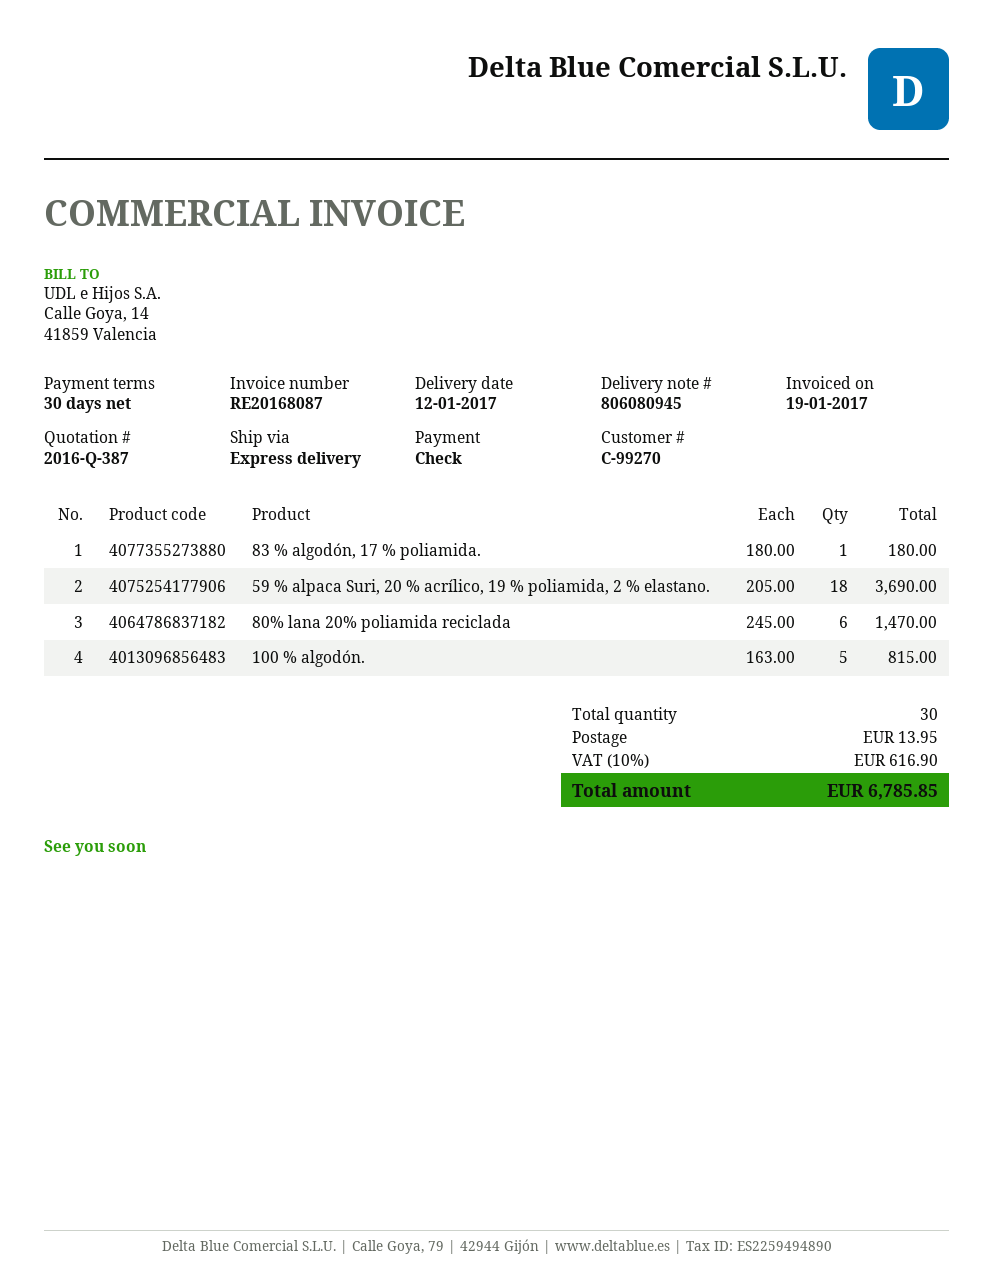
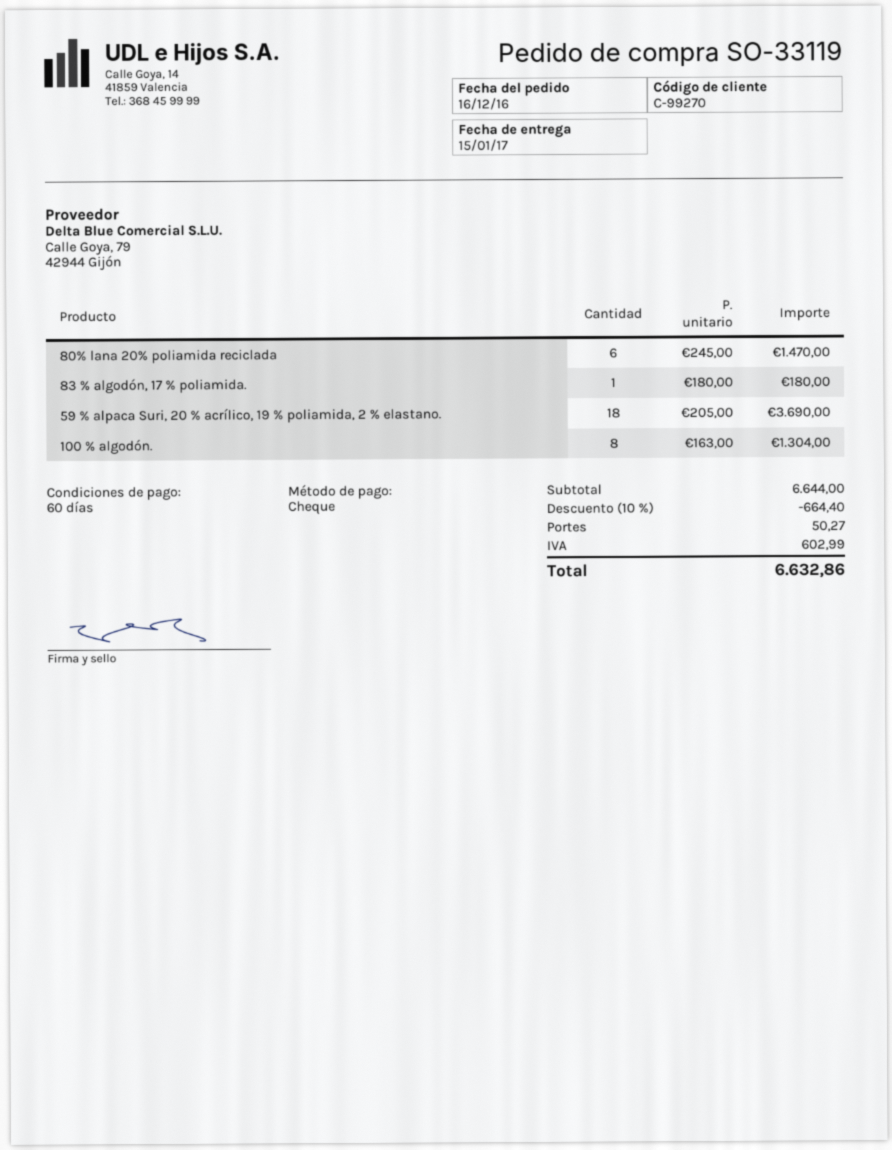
delivery date: 2017-01-12 -> 2017-01-15
payment terms: 30 days -> 60 days
100 % algodón.: 5 x 163.00 = 815.00 -> 8 x 163.00 = 1304.00
discount: none -> 10% = 664.40
shipping: 13.95 -> 50.27
tax: 616.90 -> 602.99
total: 6785.85 -> 6632.86

